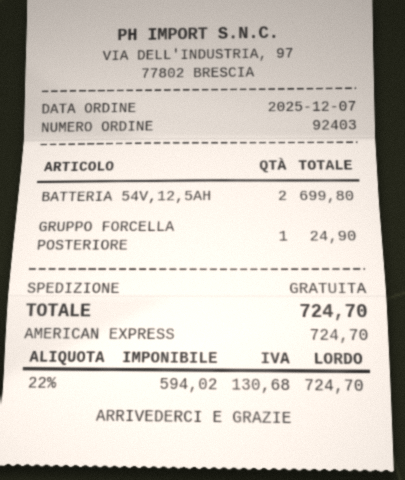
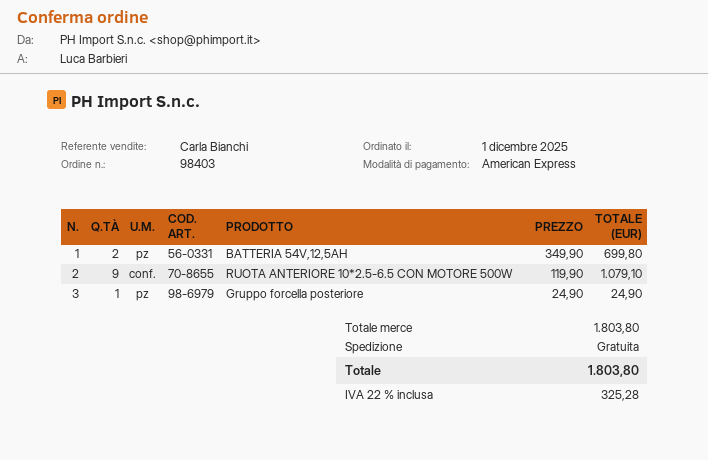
order number: 92403 -> 98403
order date: 2025-12-07 -> 2025-12-01
RUOTA ANTERIORE 10*2.5-6.5 CON MOTORE 500W: none -> 9 for 1079.10
tax: 22% = 130.68 -> 22% = 325.28
total: 724.70 -> 1803.80

